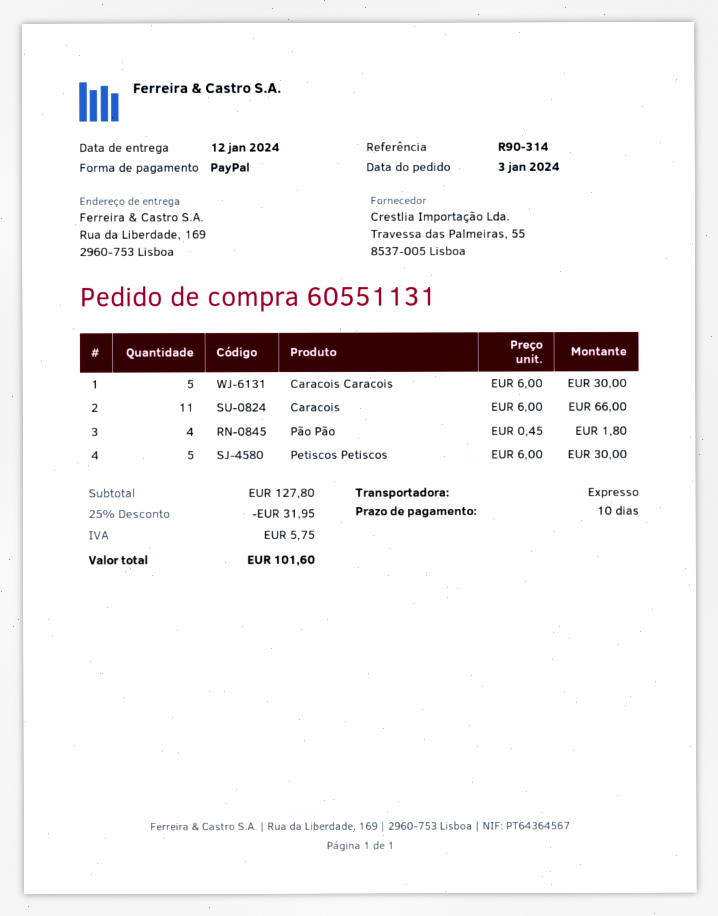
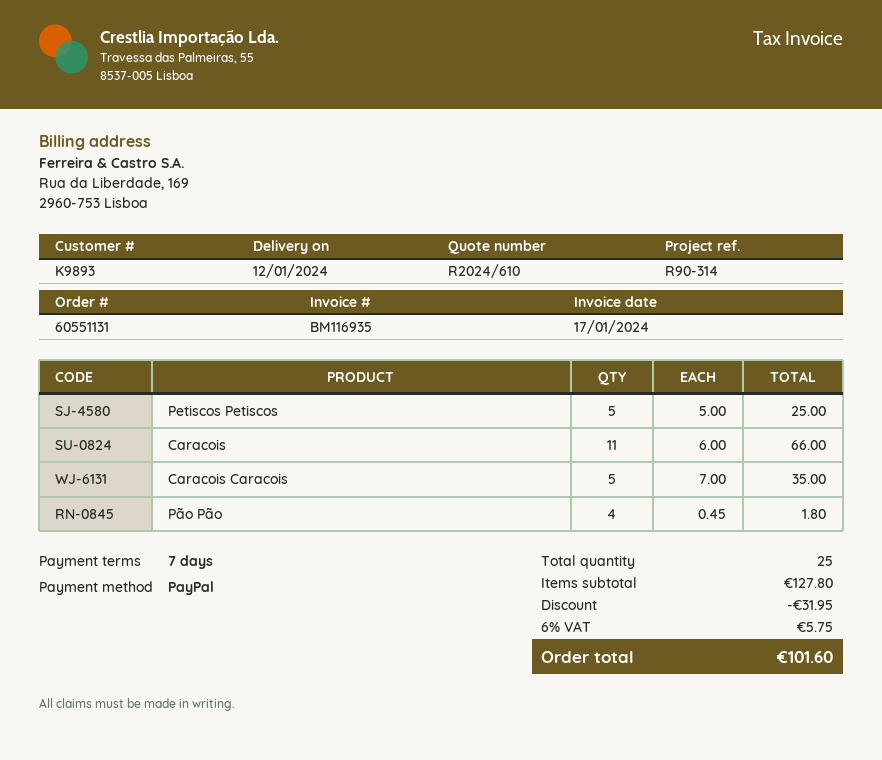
payment terms: 10 days -> 7 days
Caracois Caracois: 5 x 6.00 = 30.00 -> 5 x 7.00 = 35.00
Petiscos Petiscos: 5 x 6.00 = 30.00 -> 5 x 5.00 = 25.00

